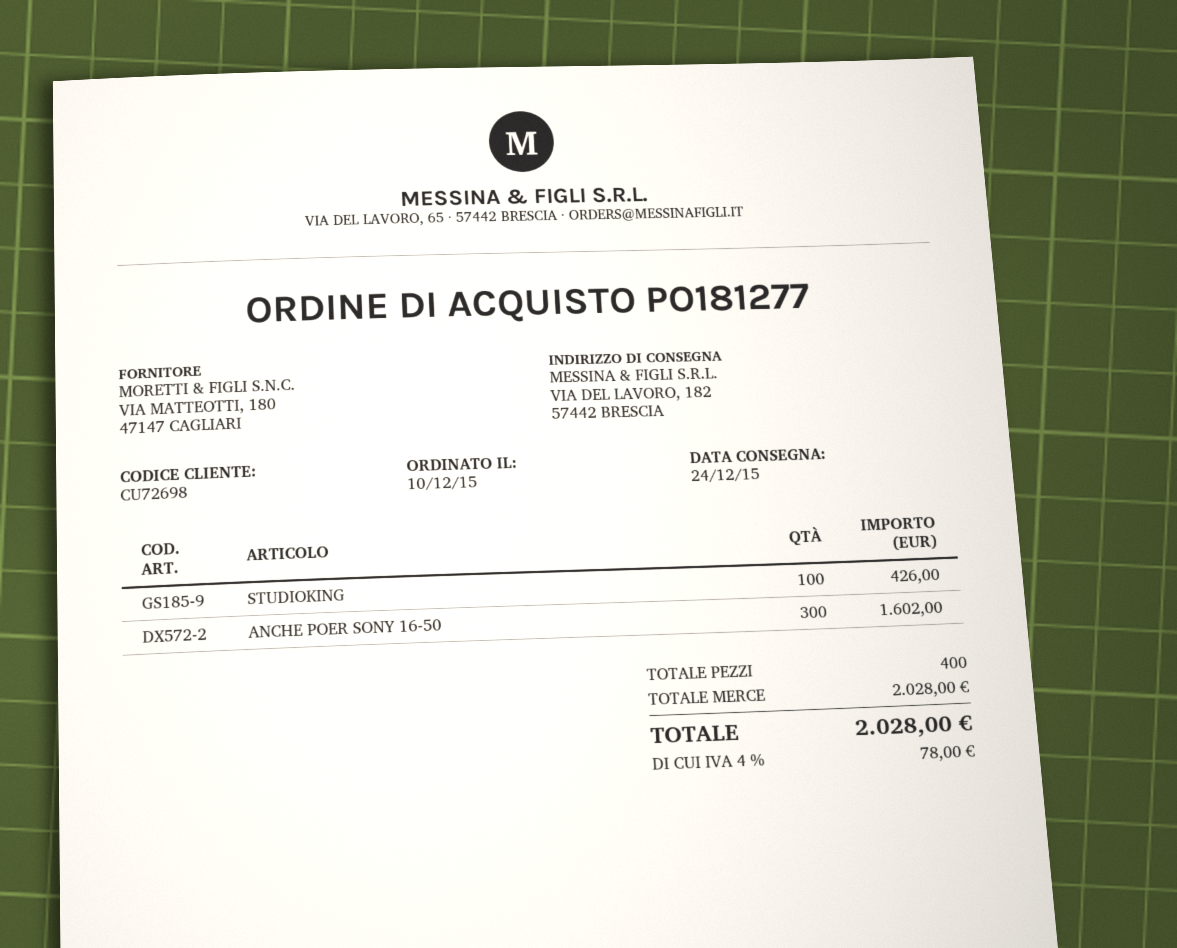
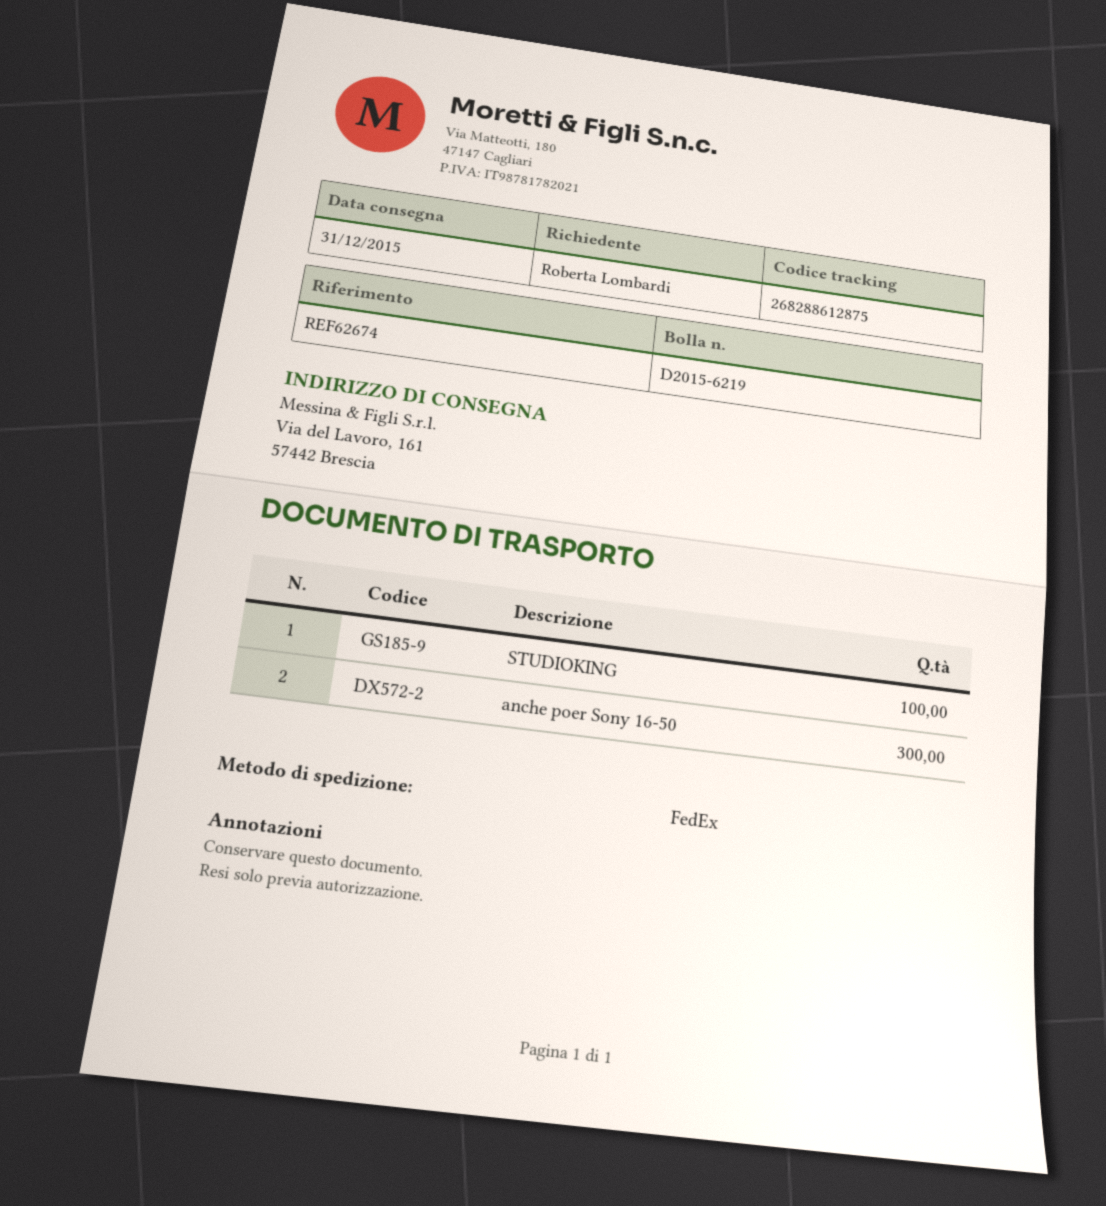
delivery date: 2015-12-24 -> 2015-12-31
ship to: VIA DEL LAVORO, 182, 57442 BRESCIA -> Via del Lavoro, 161, 57442 Brescia

